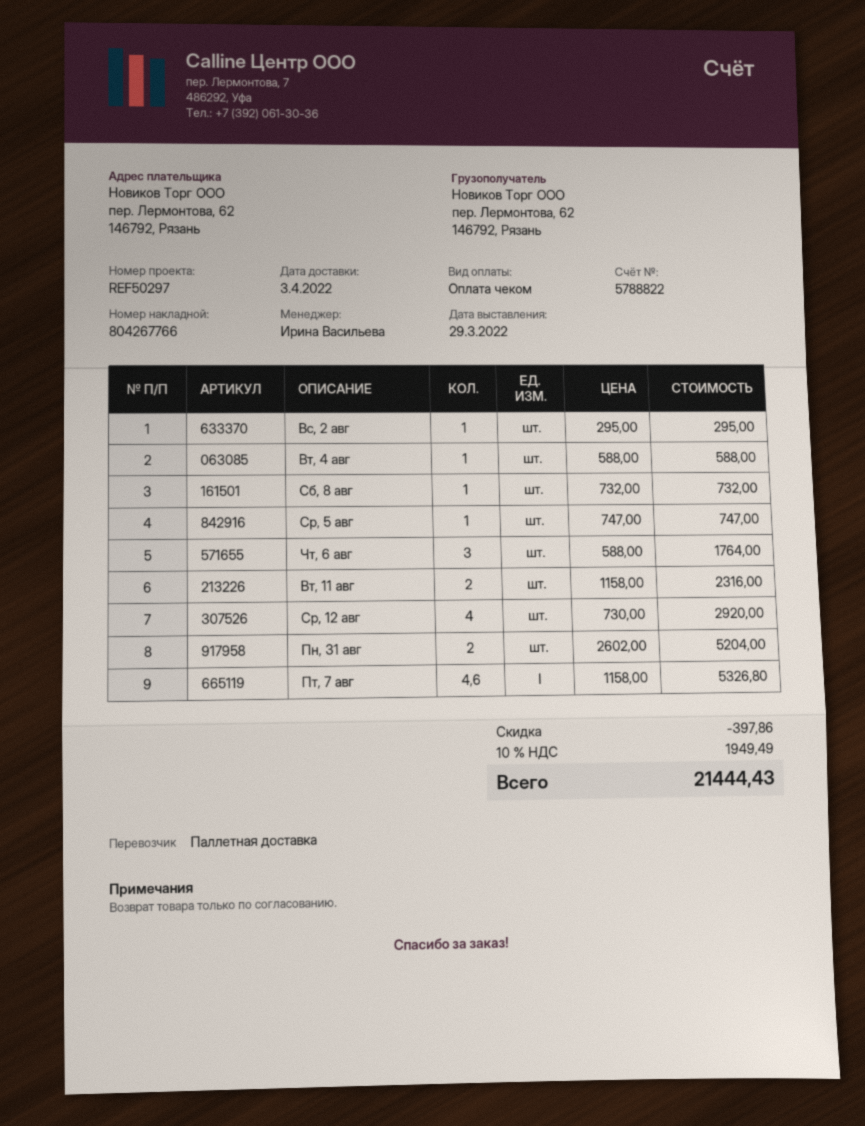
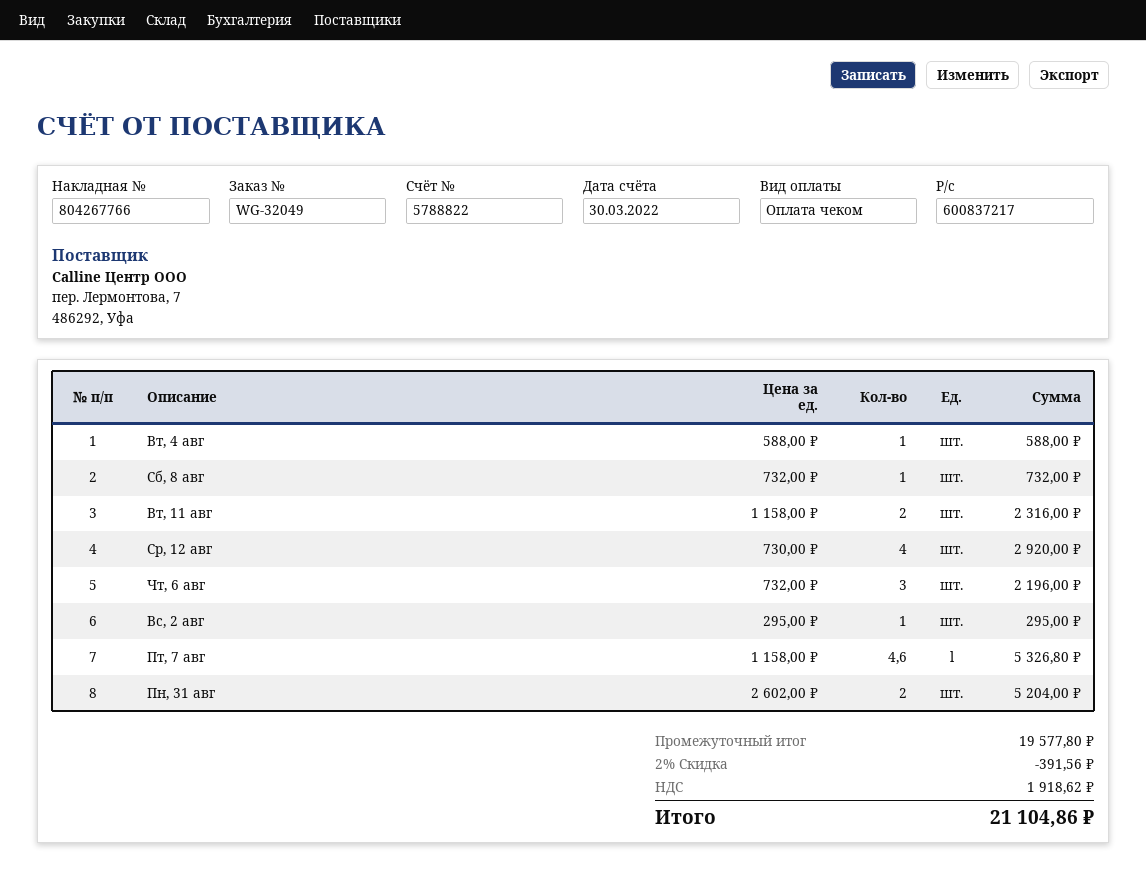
invoice date: 2022-03-29 -> 2022-03-30
Ср, 5 авг: 1 x 747.00 = 747.00 -> none
Чт, 6 авг: 3 x 588.00 = 1764.00 -> 3 x 732.00 = 2196.00
discount: 397.86 -> 391.56
tax: 1949.49 -> 1918.62
total: 21444.43 -> 21104.86

